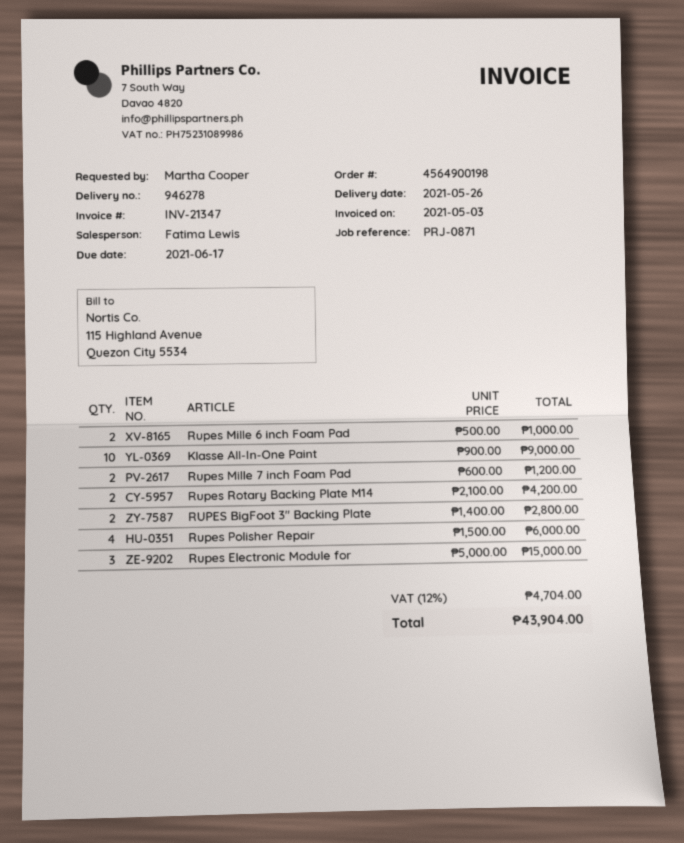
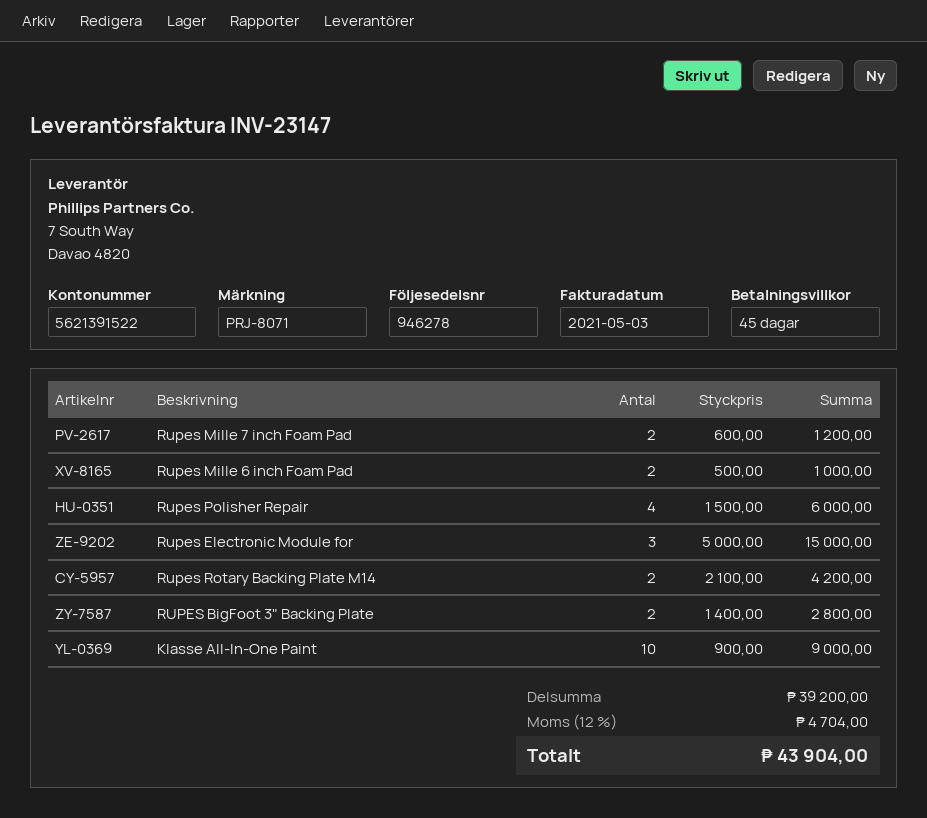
invoice number: INV-21347 -> INV-23147
reference: PRJ-0871 -> PRJ-8071

